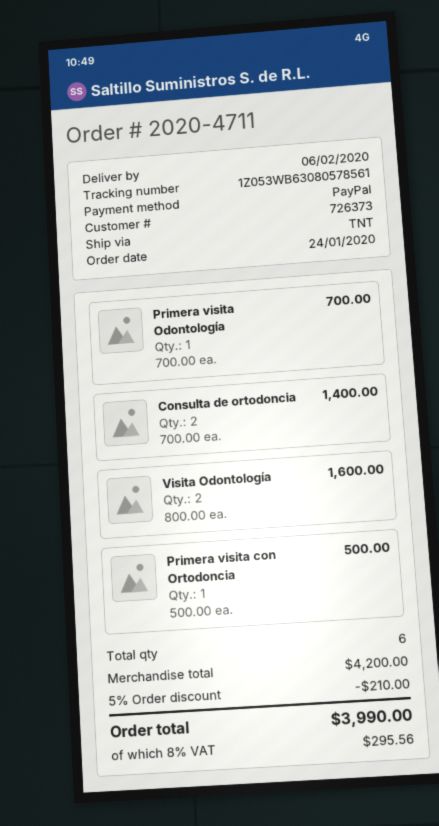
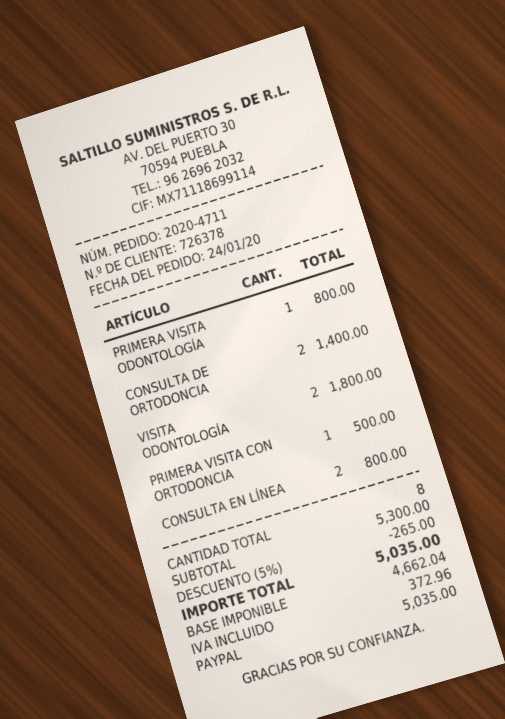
customer number: 726373 -> 726378
Primera visita Odontología: 1 for 700.00 -> 1 for 800.00
Visita Odontología: 2 for 1600.00 -> 2 for 1800.00
CONSULTA EN LÍNEA: none -> 2 for 800.00
total quantity: 6 -> 8
subtotal: 4200.00 -> 5300.00
discount: 5% = 210.00 -> 5% = 265.00
tax: 295.56 -> 372.96
total: 3990.00 -> 5035.00

